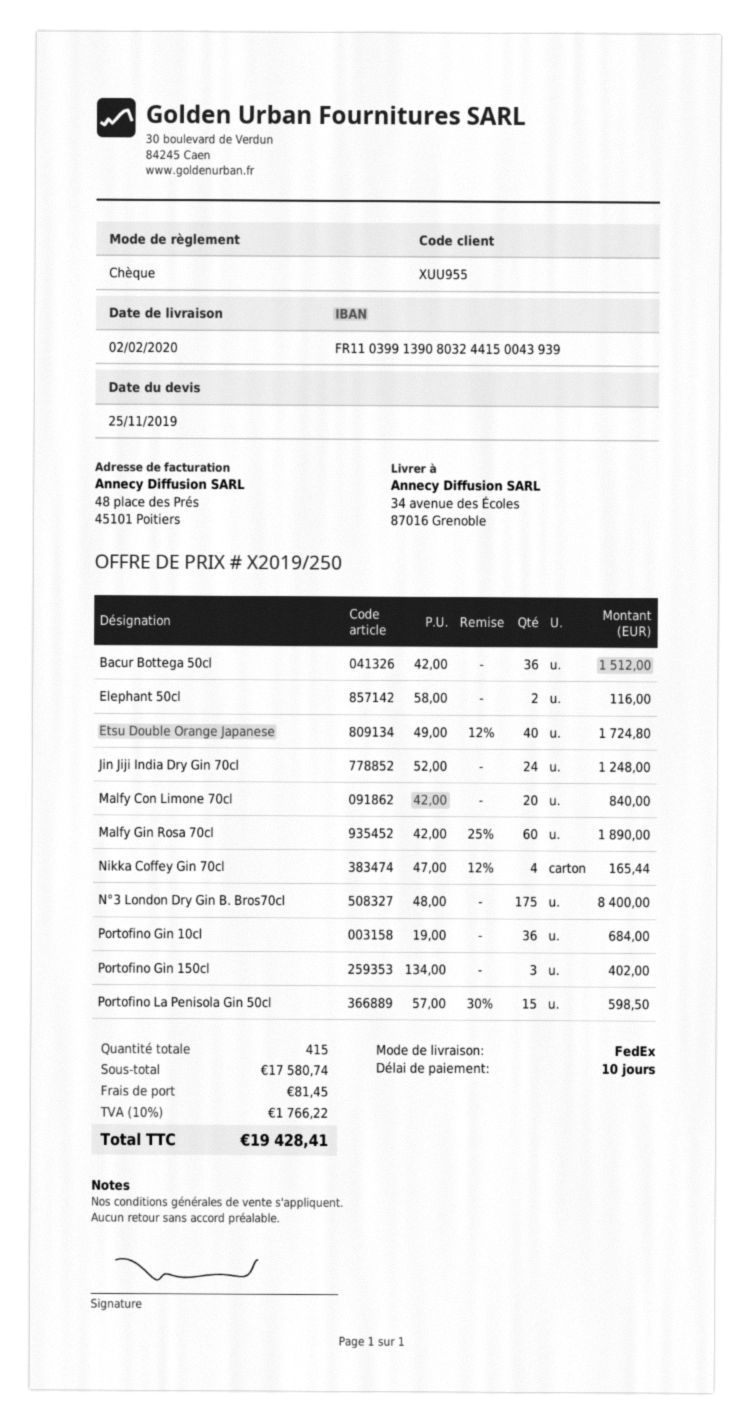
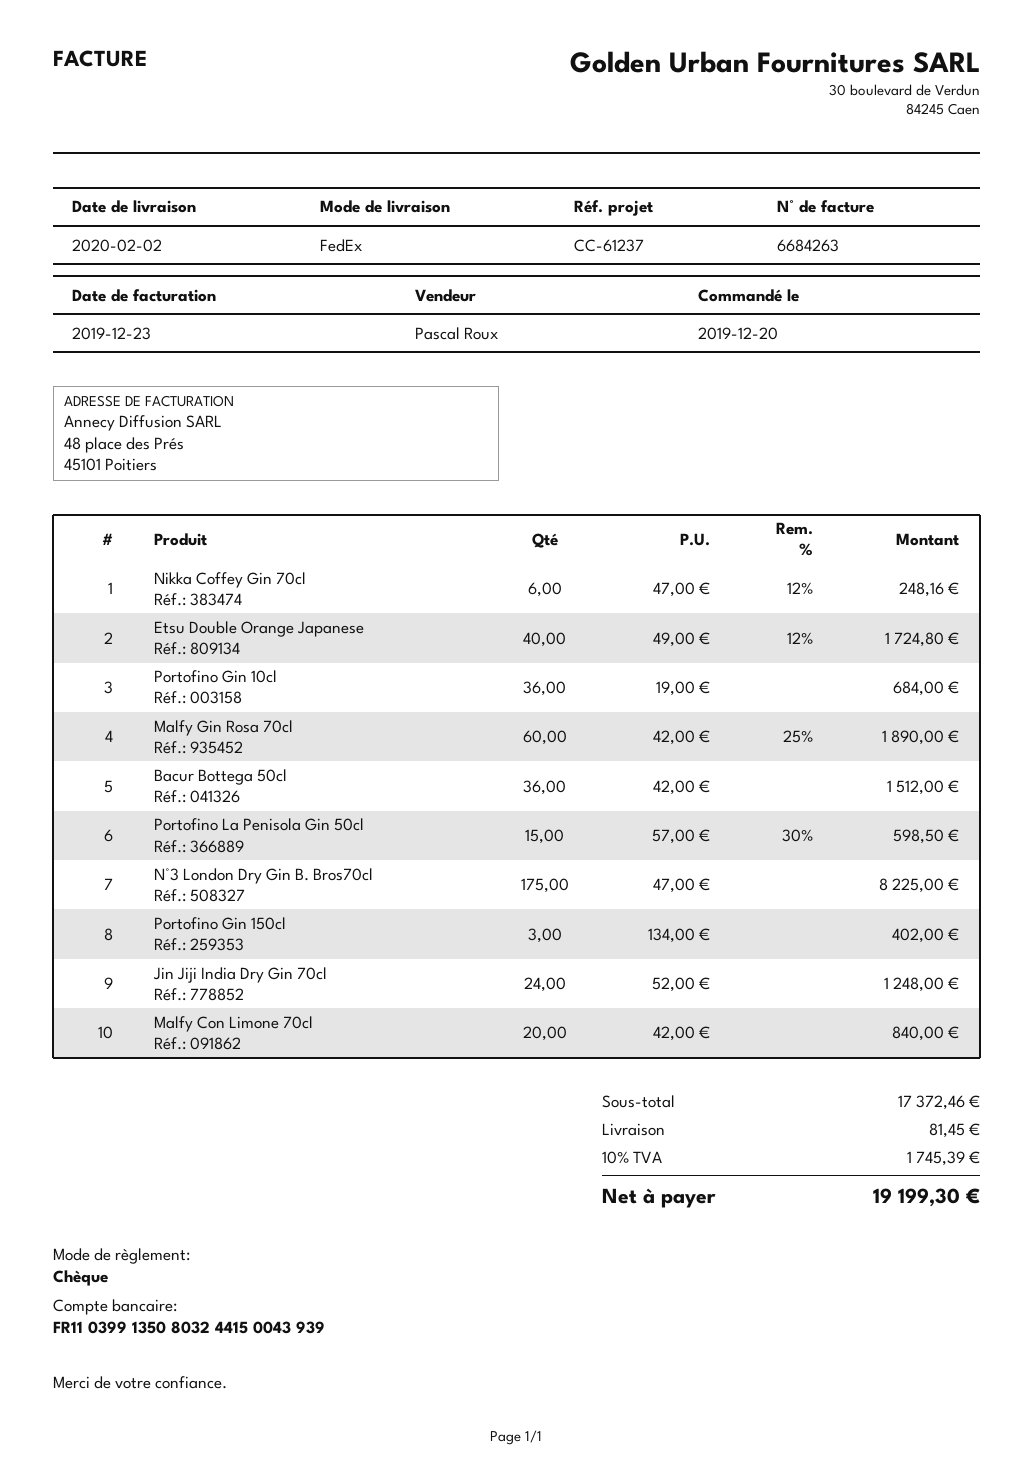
bank account: FR1103991390803244150043939 -> FR1103991350803244150043939
Elephant 50cl: 2 x 58.00 = 116.00 -> none
Nikka Coffey Gin 70cl: 4 x 47.00 - 12% = 165.44 -> 6 x 47.00 - 12% = 248.16
N°3 London Dry Gin B. Bros70cl: 175 x 48.00 = 8400.00 -> 175 x 47.00 = 8225.00
subtotal: 17580.74 -> 17372.46
tax: 10% = 1766.22 -> 10% = 1745.39
total: 19428.41 -> 19199.30

